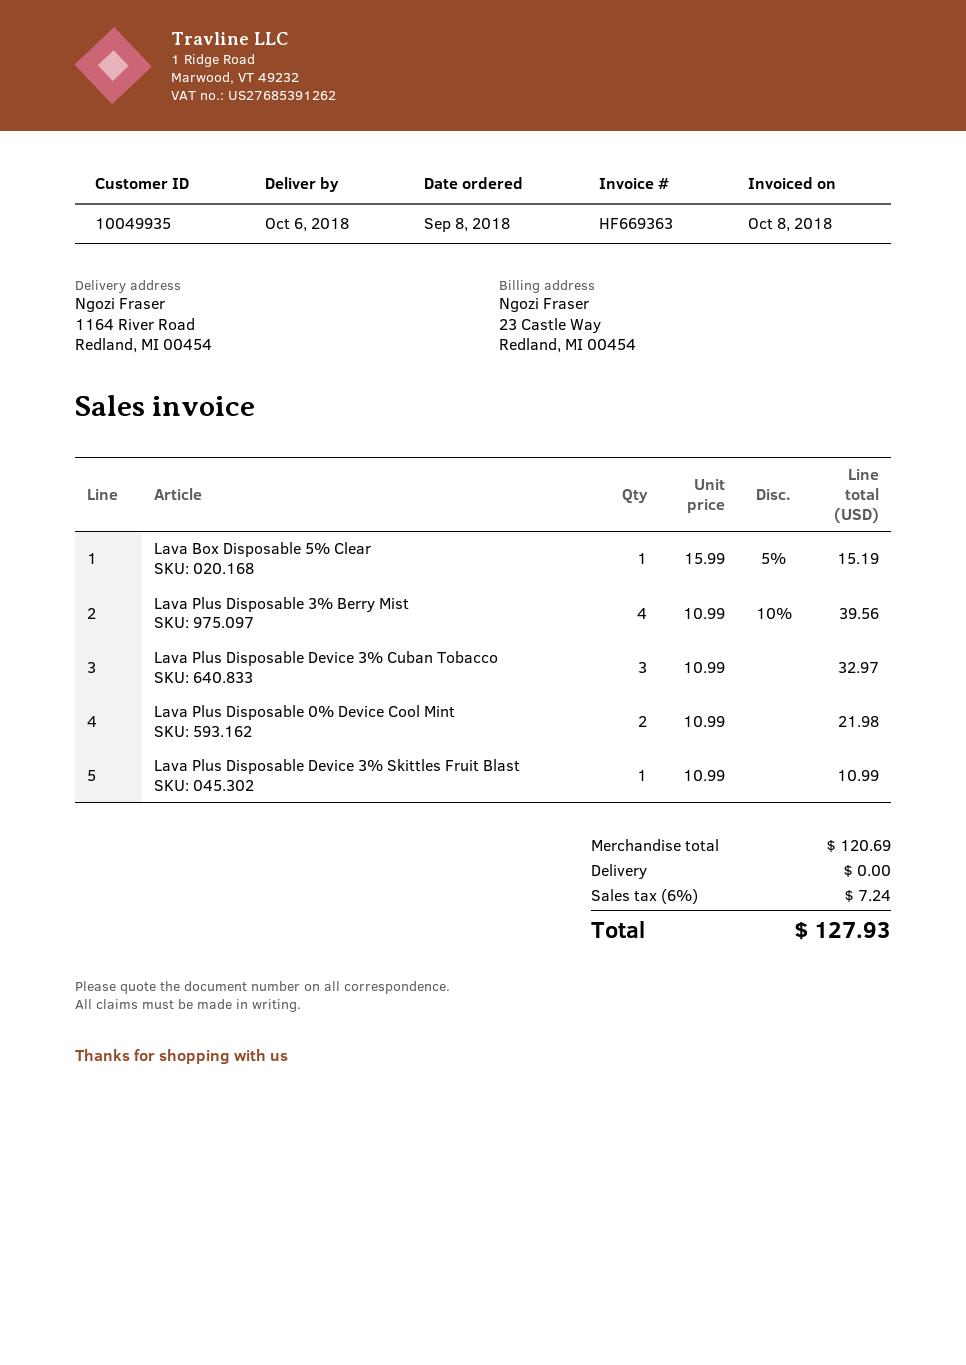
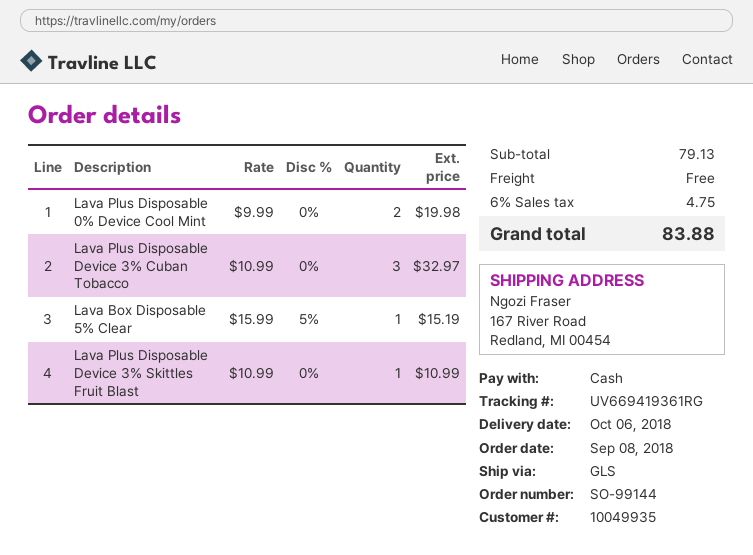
ship to: 1164 River Road, Redland, MI 00454 -> 167 River Road, Redland, MI 00454
Lava Plus Disposable 3% Berry Mist: 4 x 10.99 - 10% = 39.56 -> none
Lava Plus Disposable 0% Device Cool Mint: 2 x 10.99 = 21.98 -> 2 x 9.99 = 19.98
subtotal: 120.69 -> 79.13
tax: 6% = 7.24 -> 6% = 4.75
total: 127.93 -> 83.88

